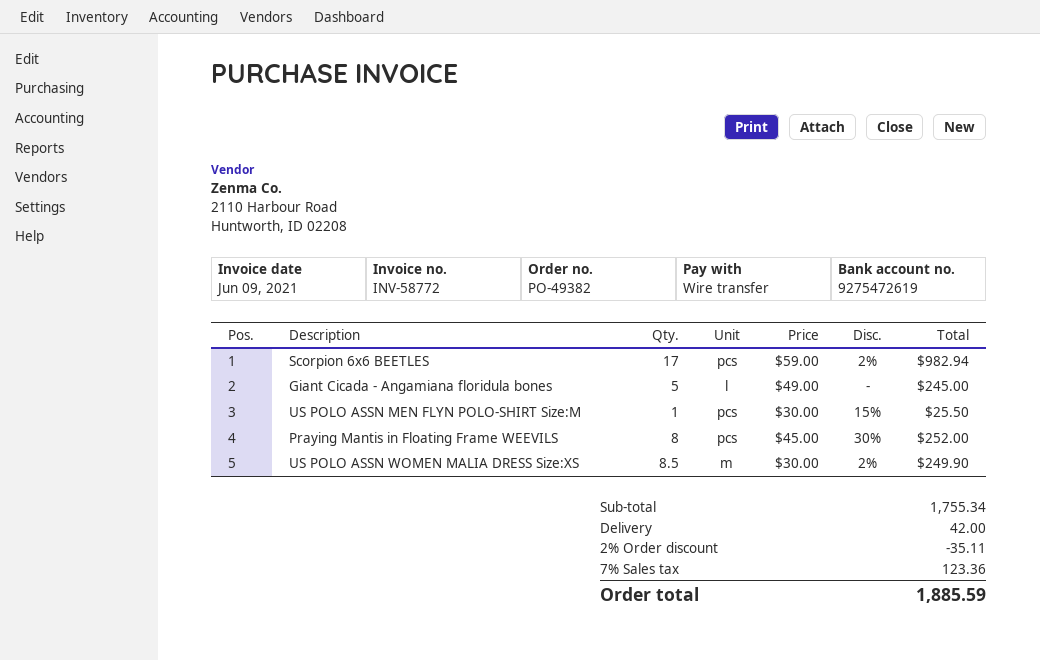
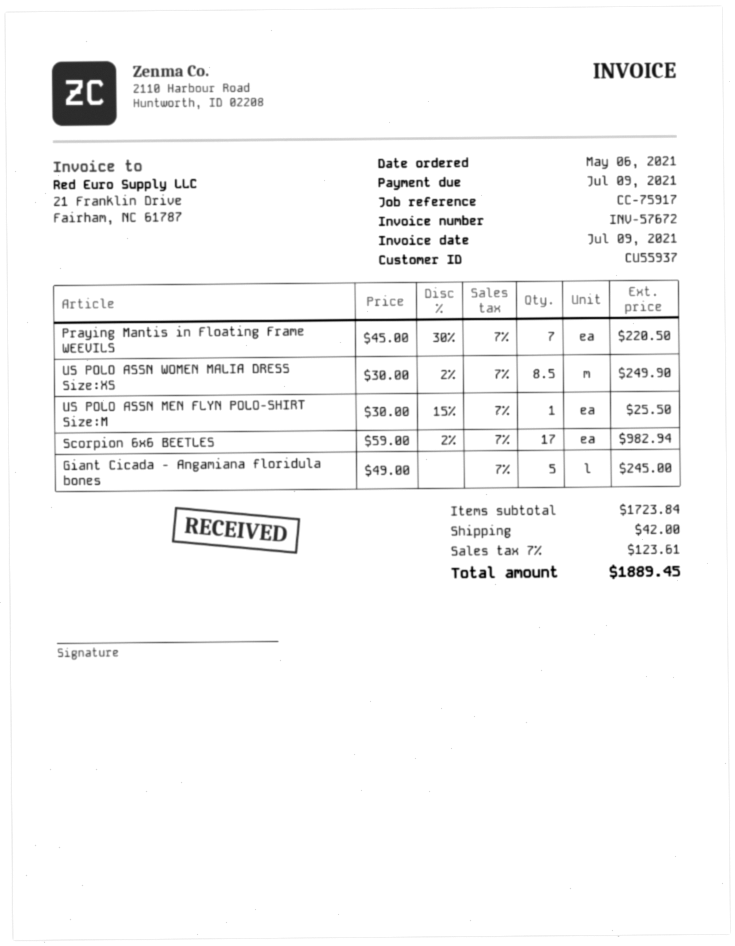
invoice number: INV-58772 -> INV-57672
invoice date: 2021-06-09 -> 2021-07-09
Praying Mantis in Floating Frame WEEVILS: 8 x 45.00 - 30% = 252.00 -> 7 x 45.00 - 30% = 220.50
subtotal: 1755.34 -> 1723.84
discount: 2% = 35.11 -> none
tax: 7% = 123.36 -> 7% = 123.61
total: 1885.59 -> 1889.45

